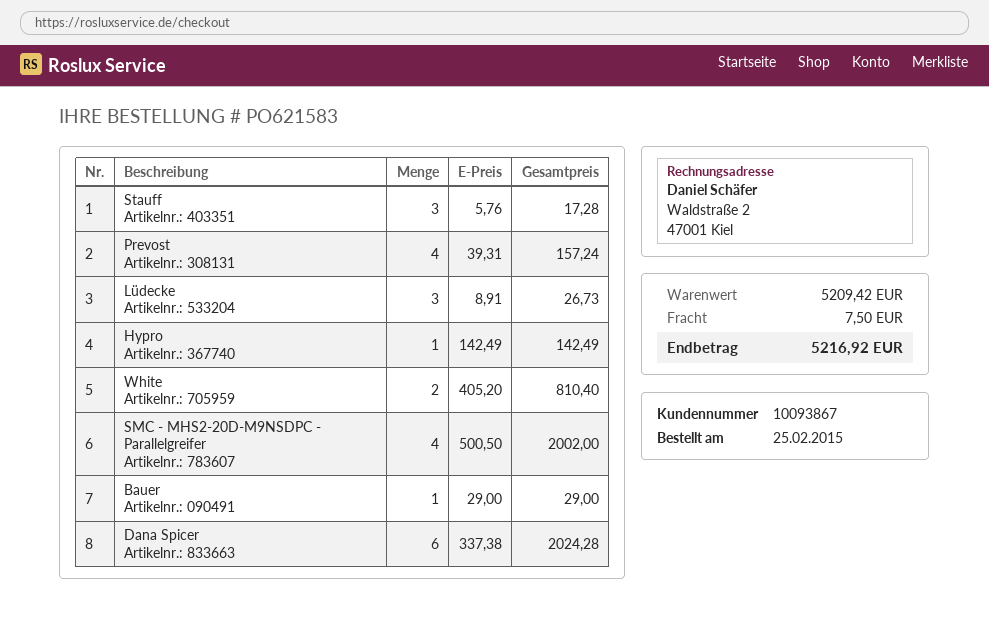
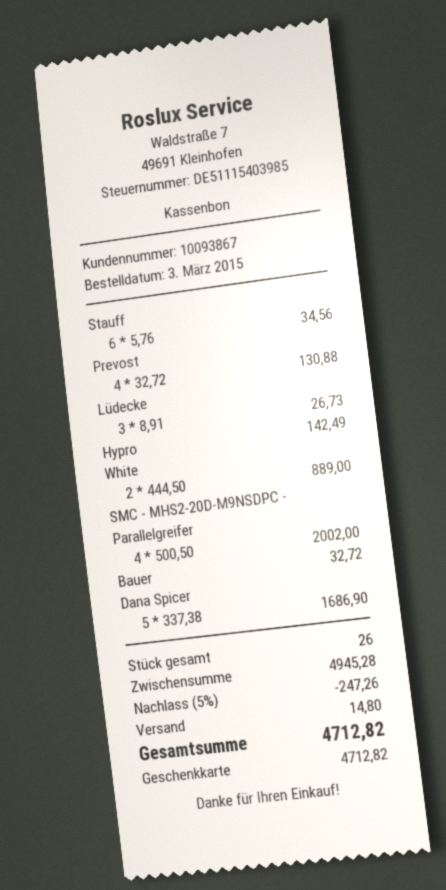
order date: 2015-02-25 -> 2015-03-03
Stauff: 3 x 5.76 = 17.28 -> 6 x 5.76 = 34.56
Prevost: 4 x 39.31 = 157.24 -> 4 x 32.72 = 130.88
White: 2 x 405.20 = 810.40 -> 2 x 444.50 = 889.00
Bauer: 1 x 29.00 = 29.00 -> 1 x 32.72 = 32.72
Dana Spicer: 6 x 337.38 = 2024.28 -> 5 x 337.38 = 1686.90
subtotal: 5209.42 -> 4945.28
discount: none -> 5% = 247.26
shipping: 7.50 -> 14.80
total: 5216.92 -> 4712.82

